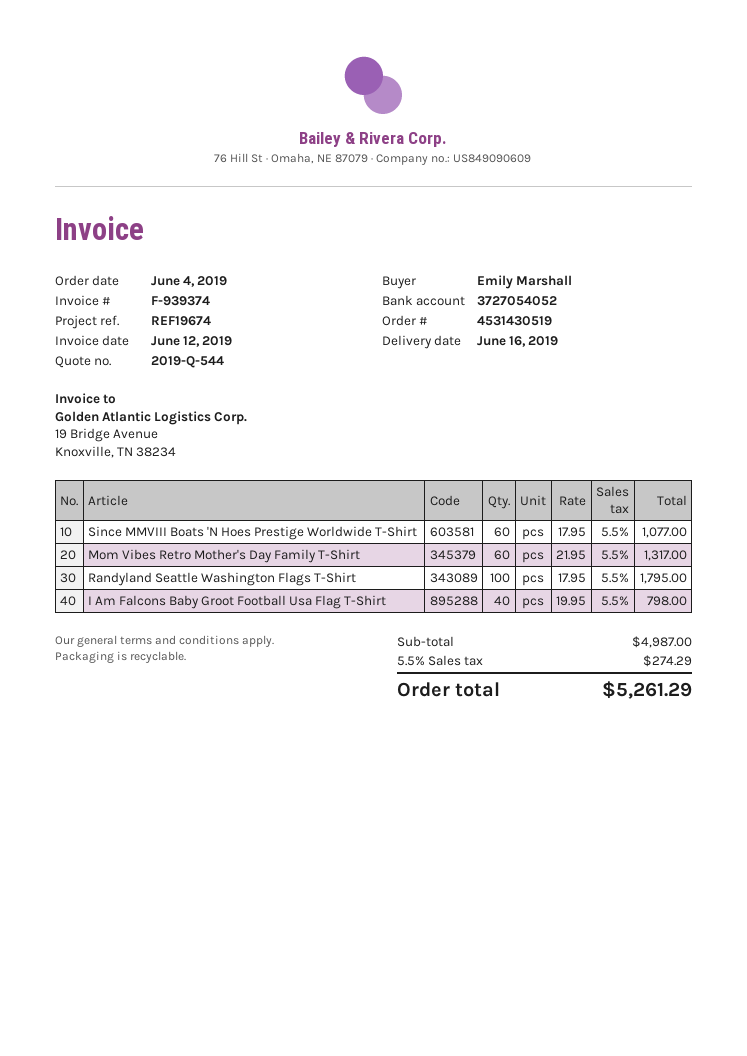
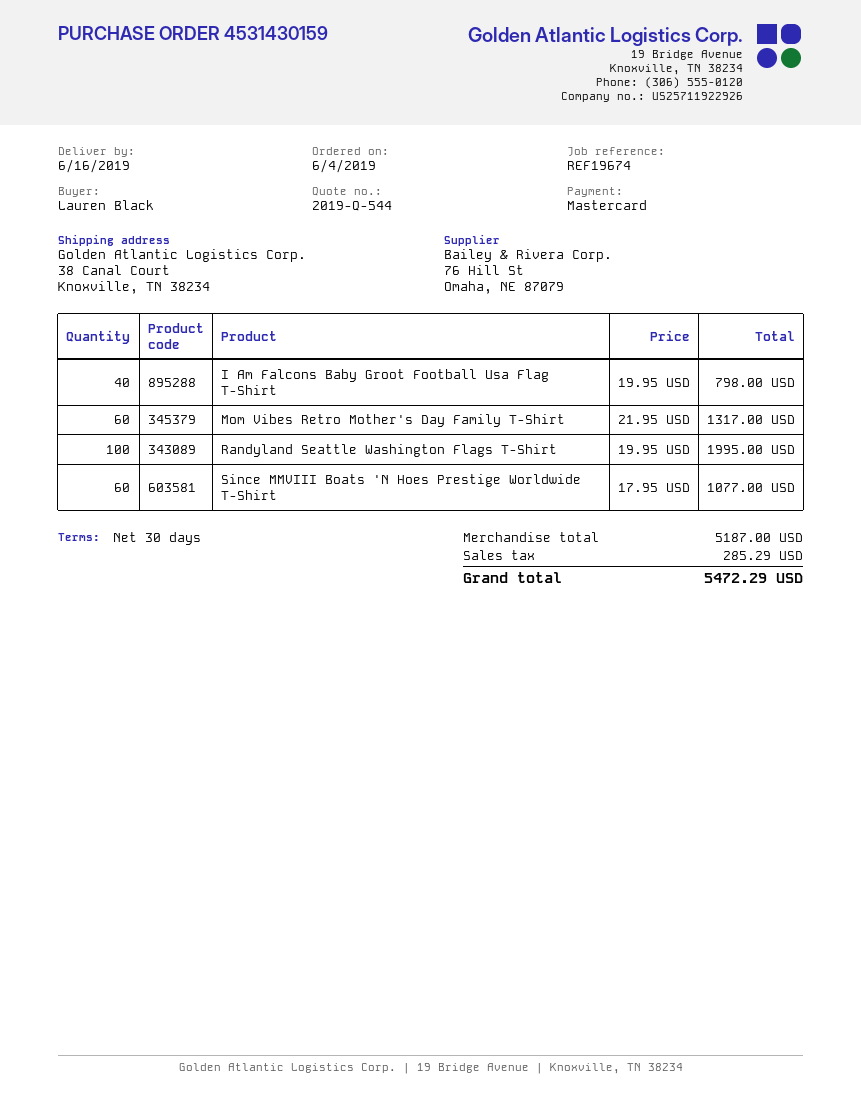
order number: 4531430519 -> 4531430159
ordered by: Emily Marshall -> Lauren Black
Randyland Seattle Washington Flags T-Shirt: 100 x 17.95 = 1795.00 -> 100 x 19.95 = 1995.00
subtotal: 4987.00 -> 5187.00
tax: 274.29 -> 285.29
total: 5261.29 -> 5472.29

